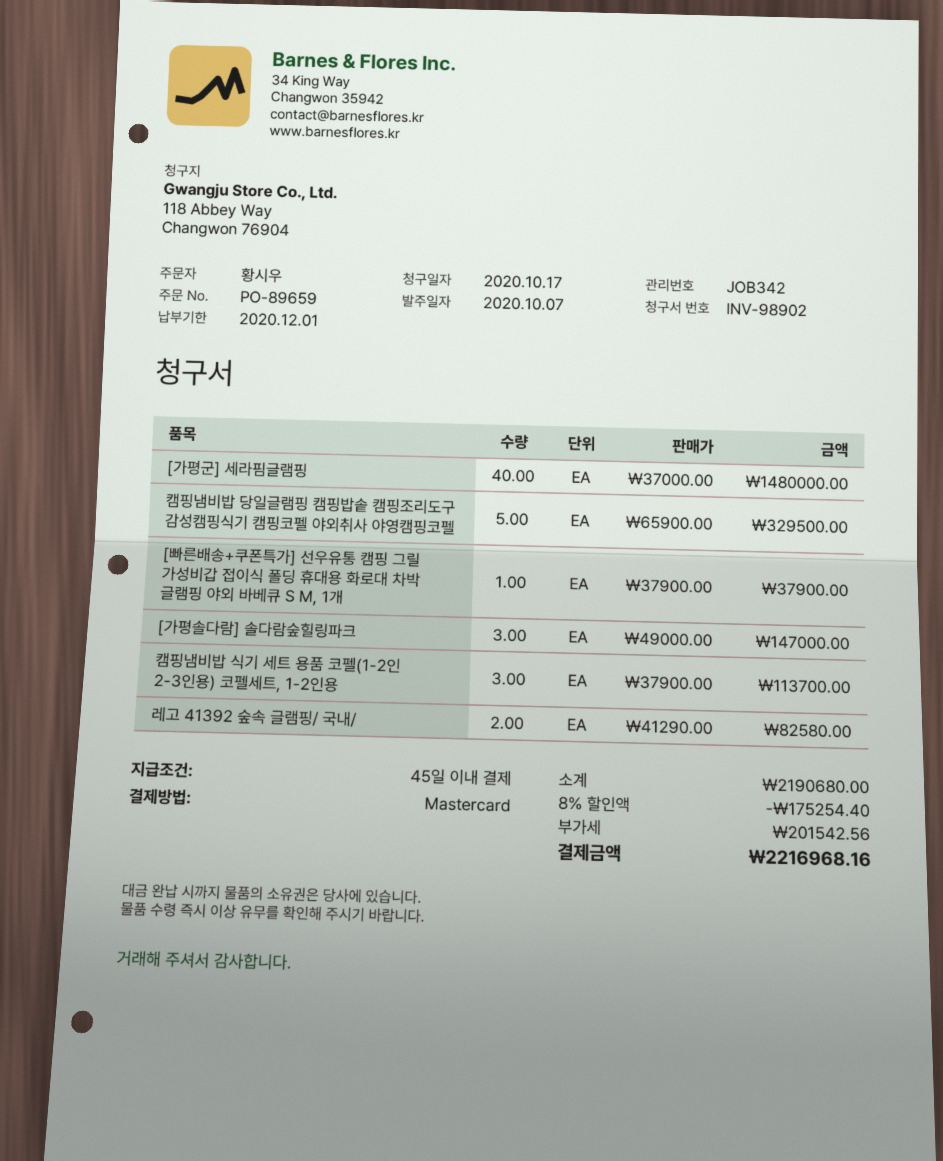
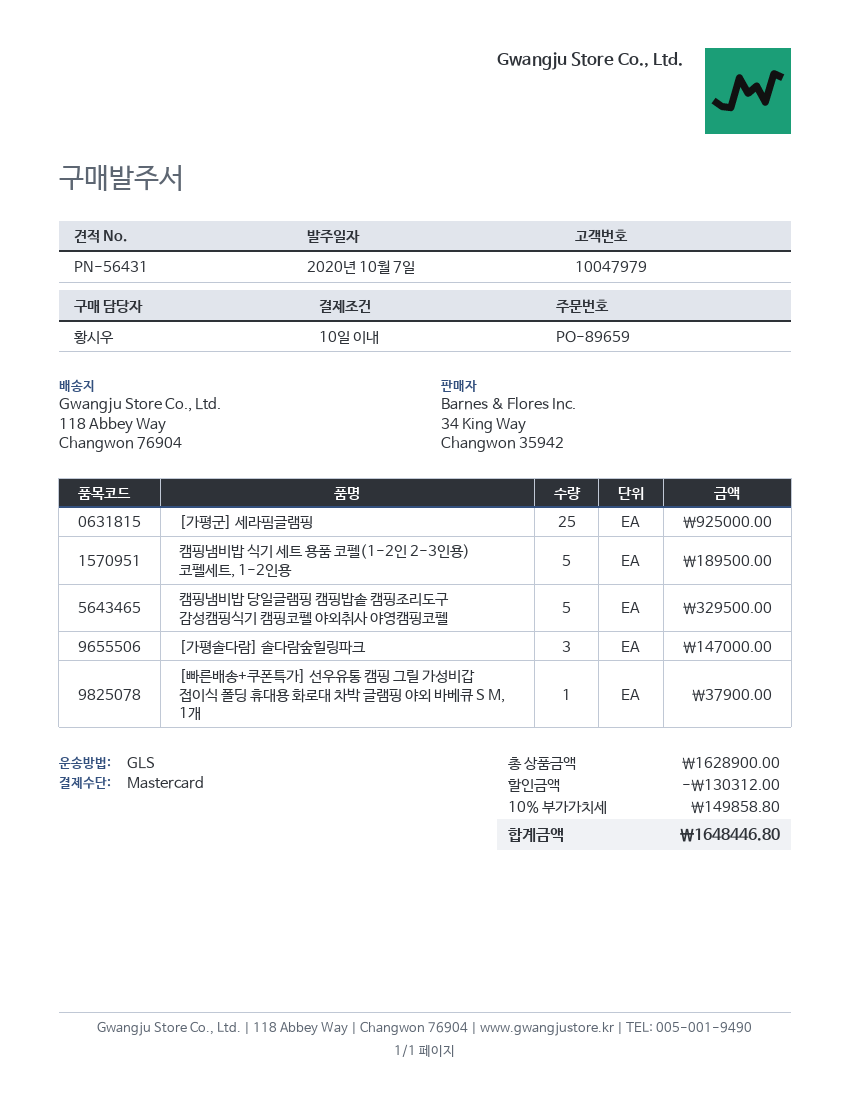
payment terms: 45 days -> 10 days
[가평군] 세라핌글램핑: 40 for 1480000.00 -> 25 for 925000.00
캠핑냄비밥 식기 세트 용품 코펠(1-2인 2-3인용) 코펠세트, 1-2인용: 3 for 113700.00 -> 5 for 189500.00
레고 41392 숲속 글램핑/ 국내/: 2 for 82580.00 -> none
subtotal: 2190680.00 -> 1628900.00
discount: 175254.40 -> 130312.00
tax: 201542.56 -> 149858.80
total: 2216968.16 -> 1648446.80

